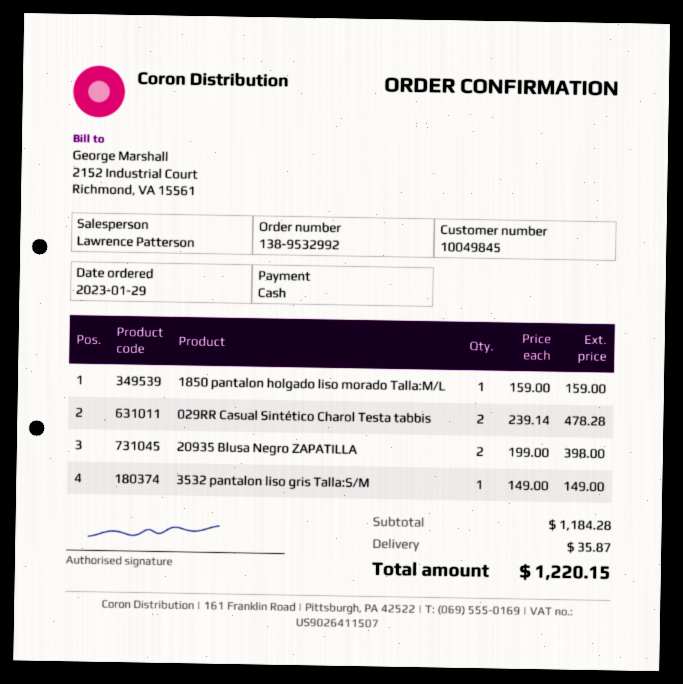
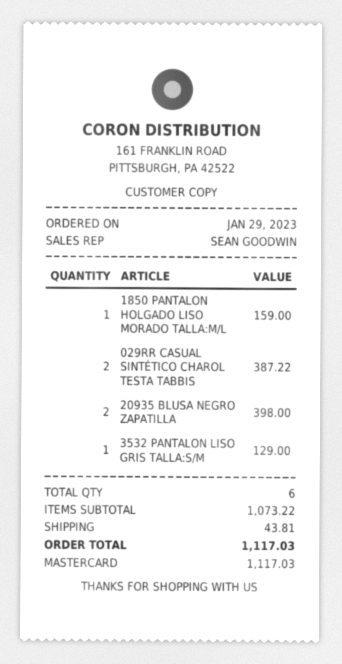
sales rep: Lawrence Patterson -> SEAN GOODWIN
payment method: cash -> Mastercard
029RR Casual Sintético Charol Testa tabbis: 2 for 478.28 -> 2 for 387.22
3532 pantalon liso gris Talla:S/M: 1 for 149.00 -> 1 for 129.00
subtotal: 1184.28 -> 1073.22
shipping: 35.87 -> 43.81
total: 1220.15 -> 1117.03

